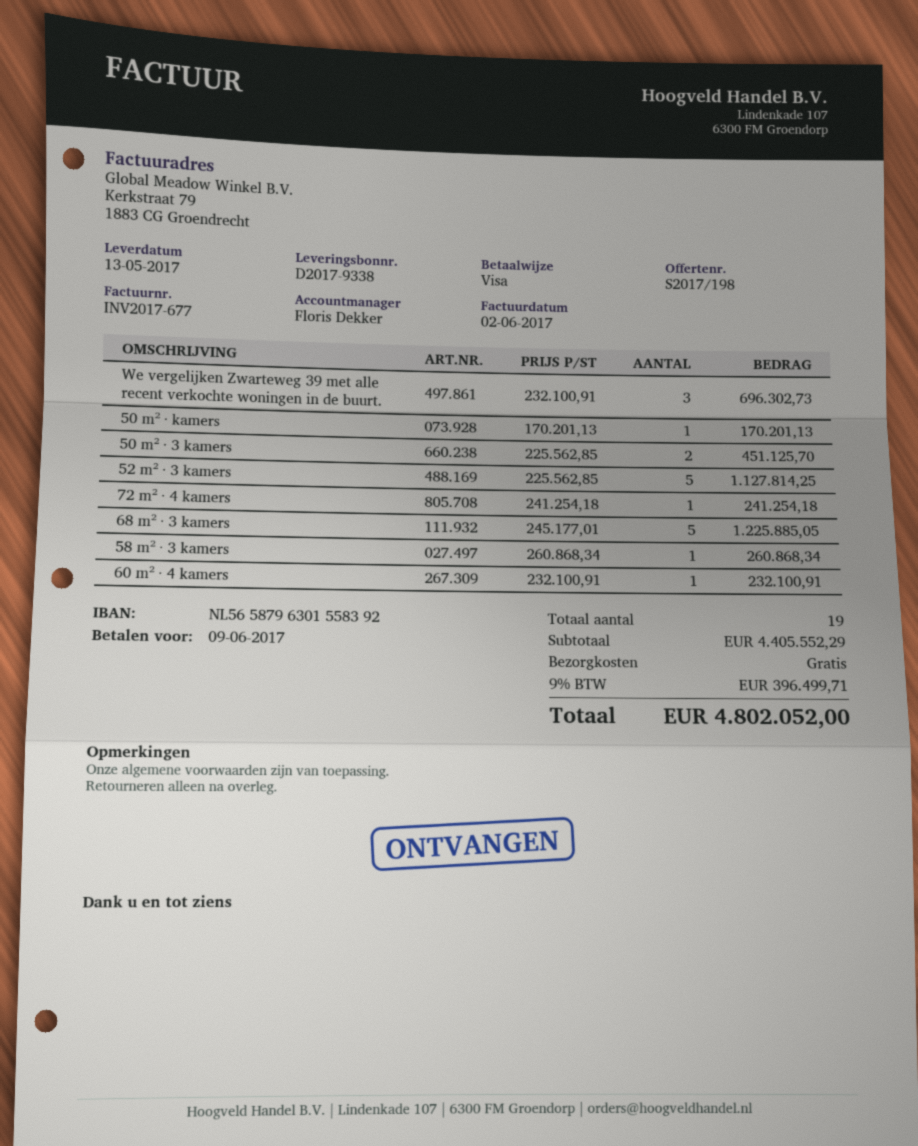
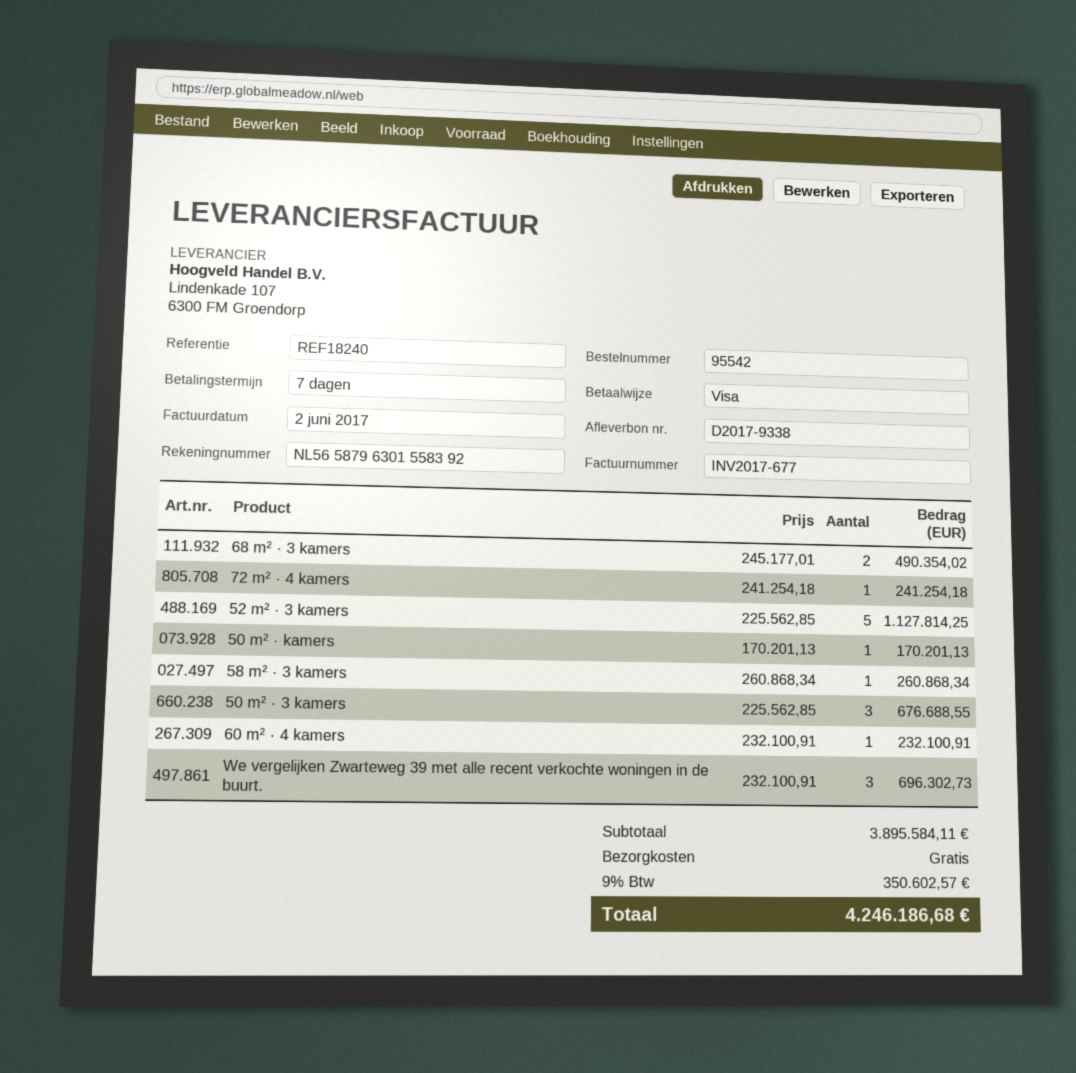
50 m² · 3 kamers: 2 x 225562.85 = 451125.70 -> 3 x 225562.85 = 676688.55
68 m² · 3 kamers: 5 x 245177.01 = 1225885.05 -> 2 x 245177.01 = 490354.02
subtotal: 4405552.29 -> 3895584.11
tax: 9% = 396499.71 -> 9% = 350602.57
total: 4802052.00 -> 4246186.68

